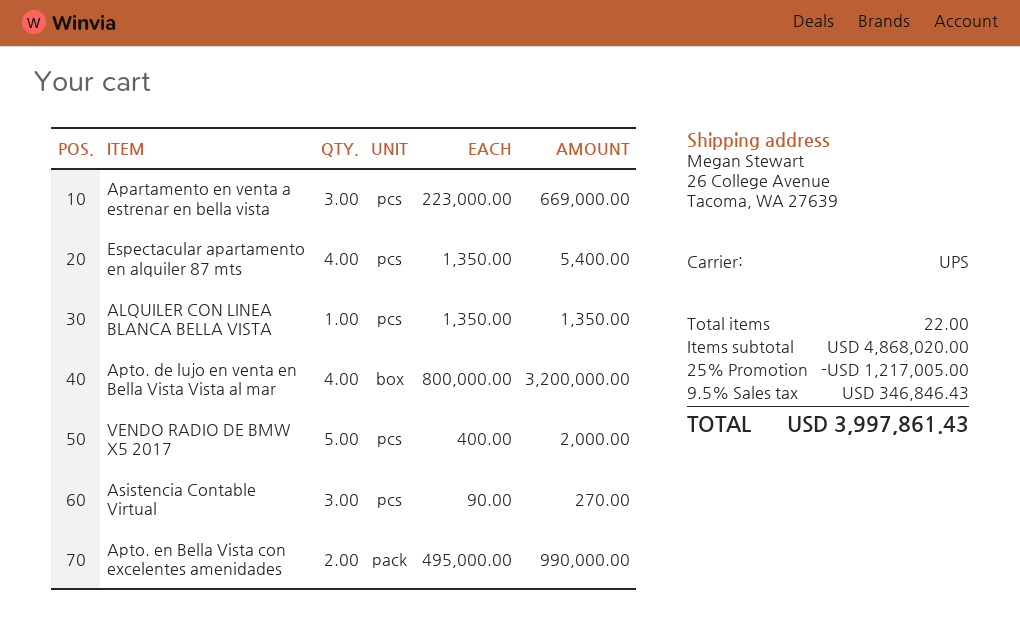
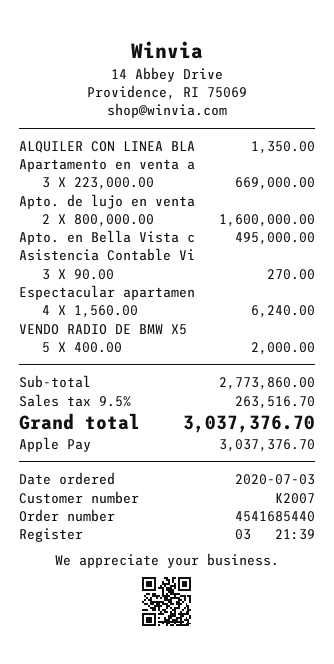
Espectacular apartamento en alquiler 87 mts: 4 x 1350.00 = 5400.00 -> 4 x 1560.00 = 6240.00
Apto. de lujo en venta en Bella Vista Vista al mar: 4 x 800000.00 = 3200000.00 -> 2 x 800000.00 = 1600000.00
Apto. en Bella Vista con excelentes amenidades: 2 x 495000.00 = 990000.00 -> 1 x 495000.00 = 495000.00
subtotal: 4868020.00 -> 2773860.00
discount: 25% = 1217005.00 -> none
tax: 9.5% = 346846.43 -> 9.5% = 263516.70
total: 3997861.43 -> 3037376.70

